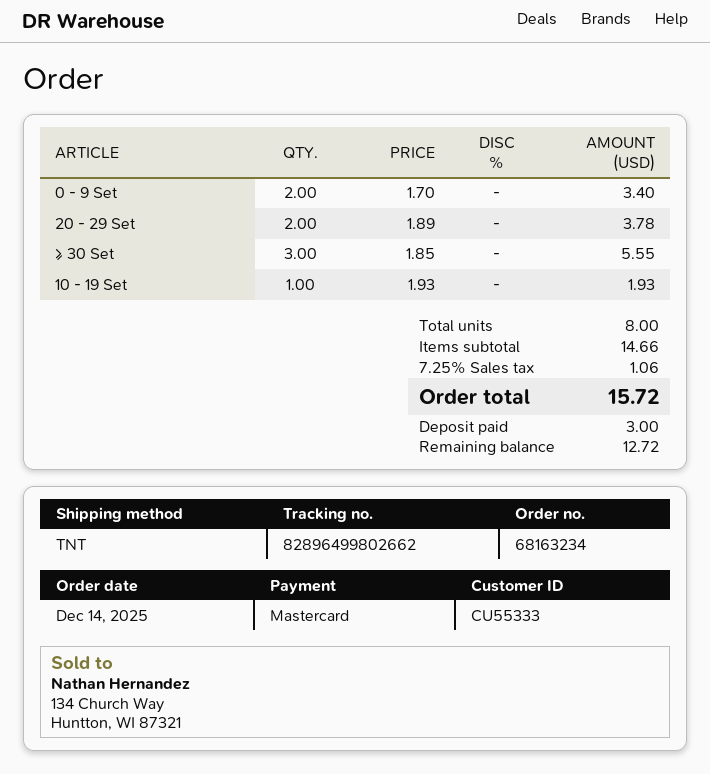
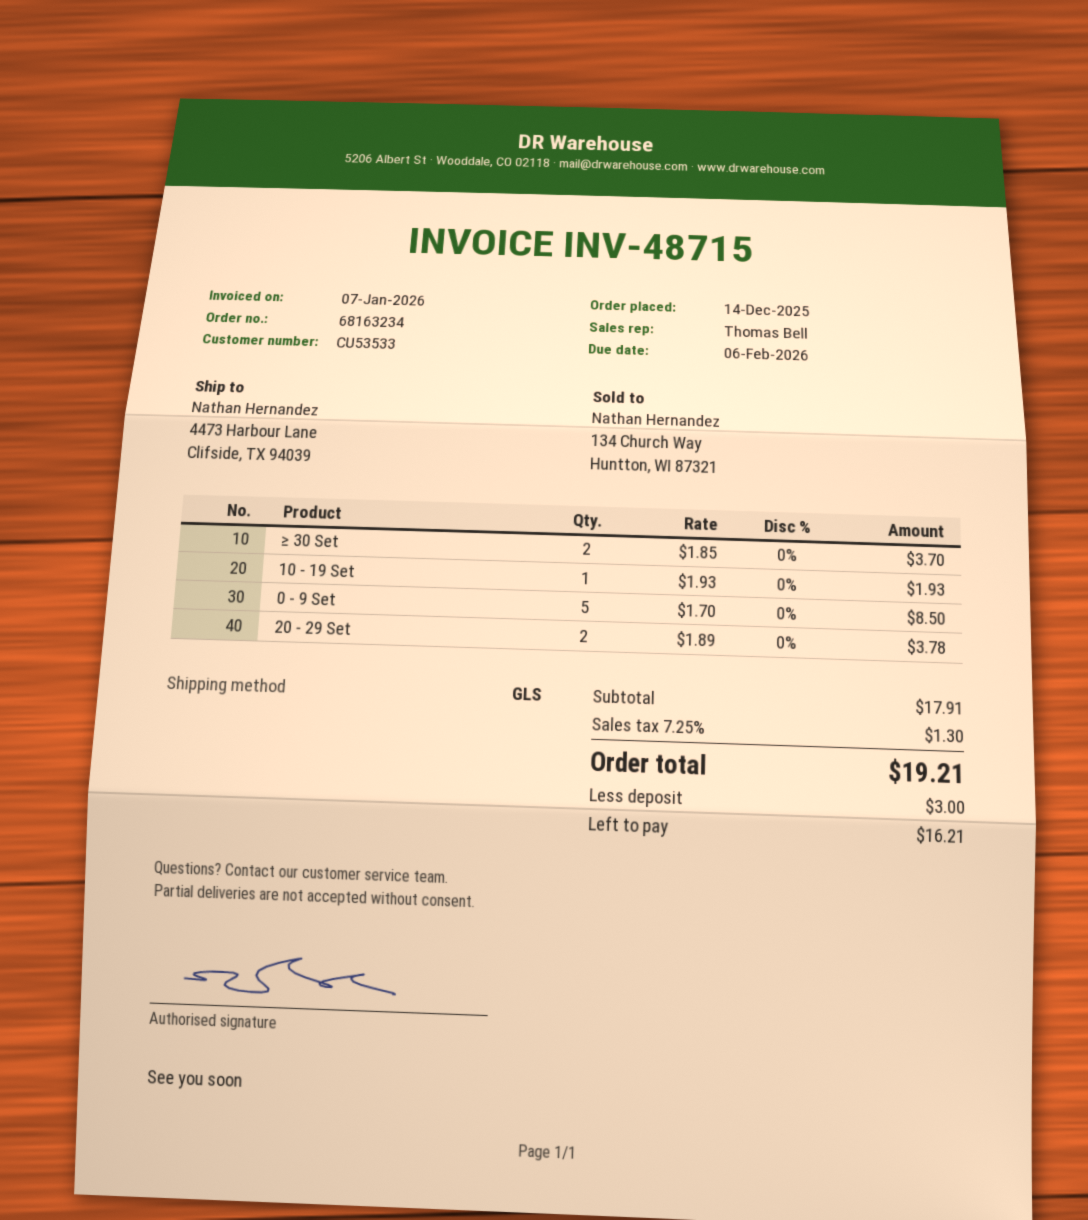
customer number: CU55333 -> CU53533
shipping method: TNT -> GLS
0 - 9 Set: 2 x 1.70 = 3.40 -> 5 x 1.70 = 8.50
≥ 30 Set: 3 x 1.85 = 5.55 -> 2 x 1.85 = 3.70
subtotal: 14.66 -> 17.91
tax: 7.25% = 1.06 -> 7.25% = 1.30
total: 15.72 -> 19.21
balance: 12.72 -> 16.21

